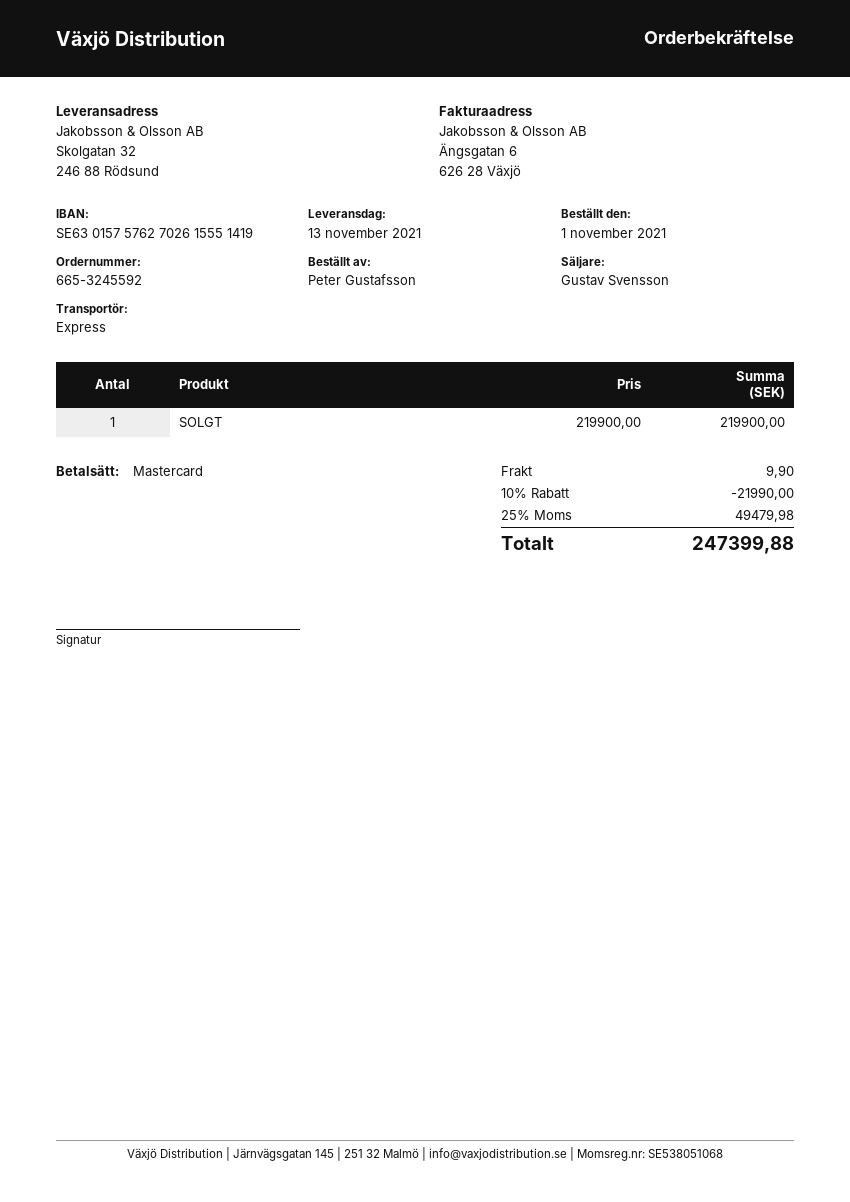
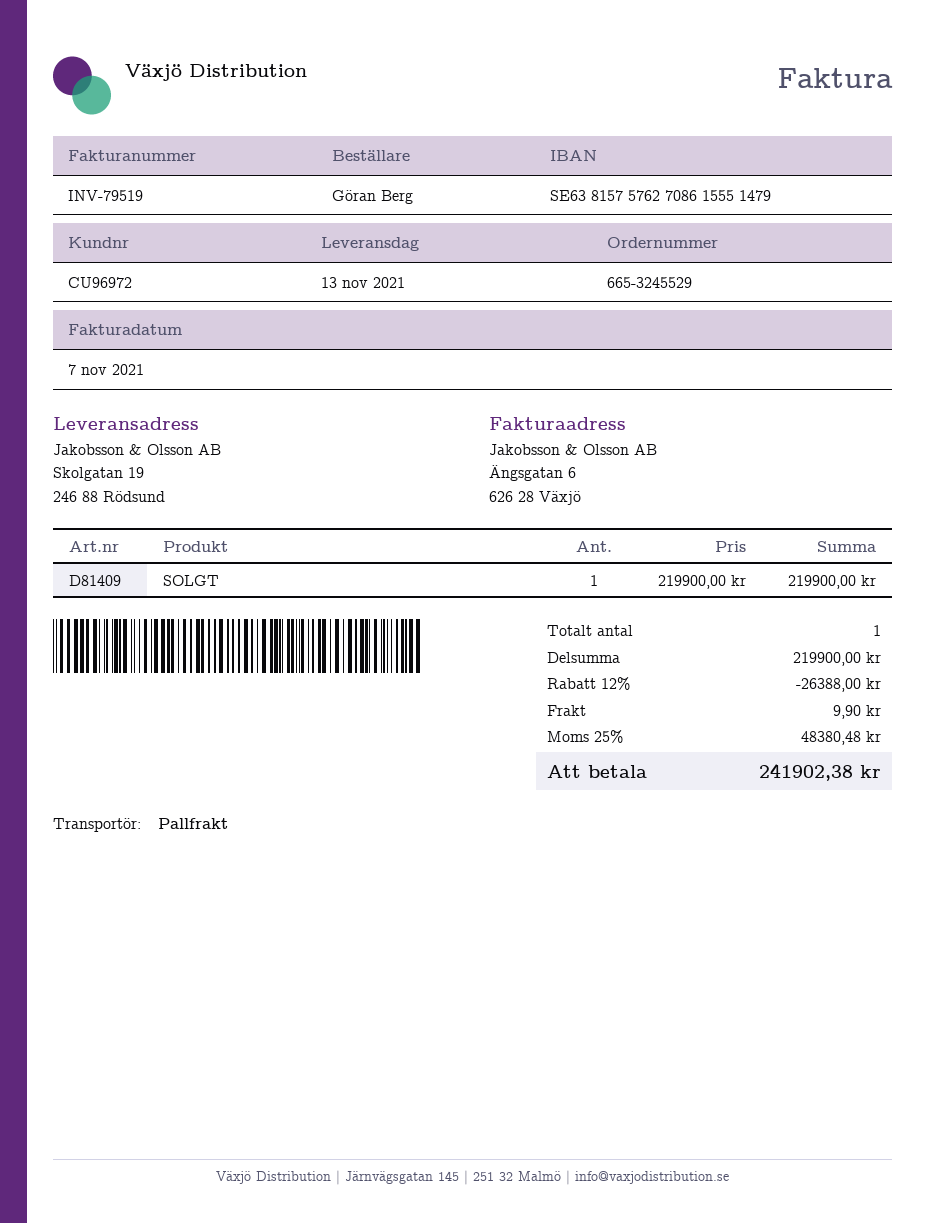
order number: 665-3245592 -> 665-3245529
ordered by: Peter Gustafsson -> Göran Berg
bank account: SE6301575762702615551419 -> SE6381575762708615551479
shipping method: express -> pallet freight
ship to: Skolgatan 32, 246 88 Rödsund -> Skolgatan 19, 246 88 Rödsund
discount: 10% = 21990.00 -> 12% = 26388.00
tax: 25% = 49479.98 -> 25% = 48380.48
total: 247399.88 -> 241902.38

